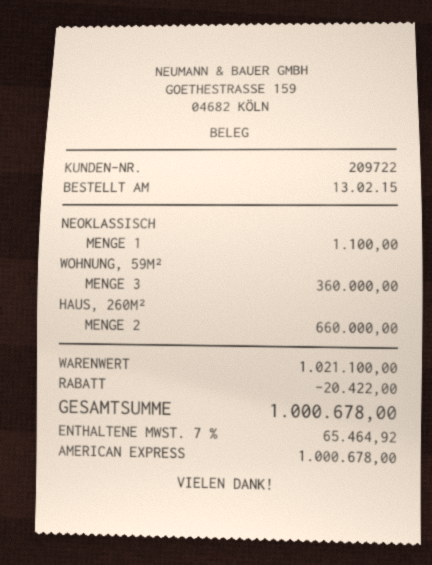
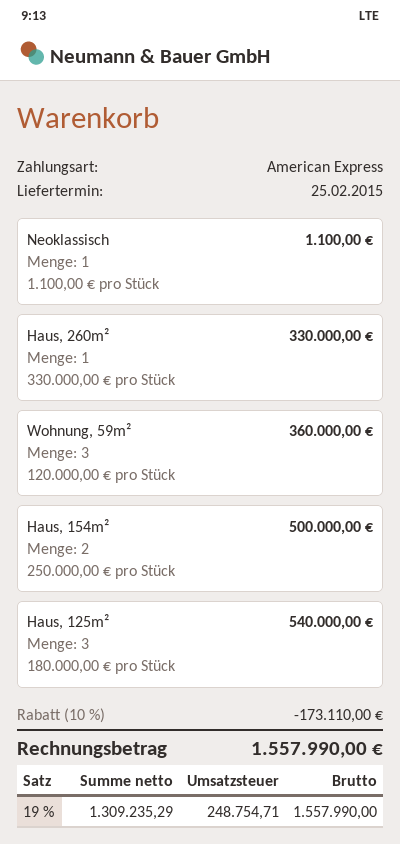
HAUS, 260M²: 2 for 660000.00 -> 1 for 330000.00
Haus, 154m²: none -> 2 for 500000.00
Haus, 125m²: none -> 3 for 540000.00
discount: 20422.00 -> 173110.00
tax: 7% = 65464.92 -> 19% = 248754.71
total: 1000678.00 -> 1557990.00

